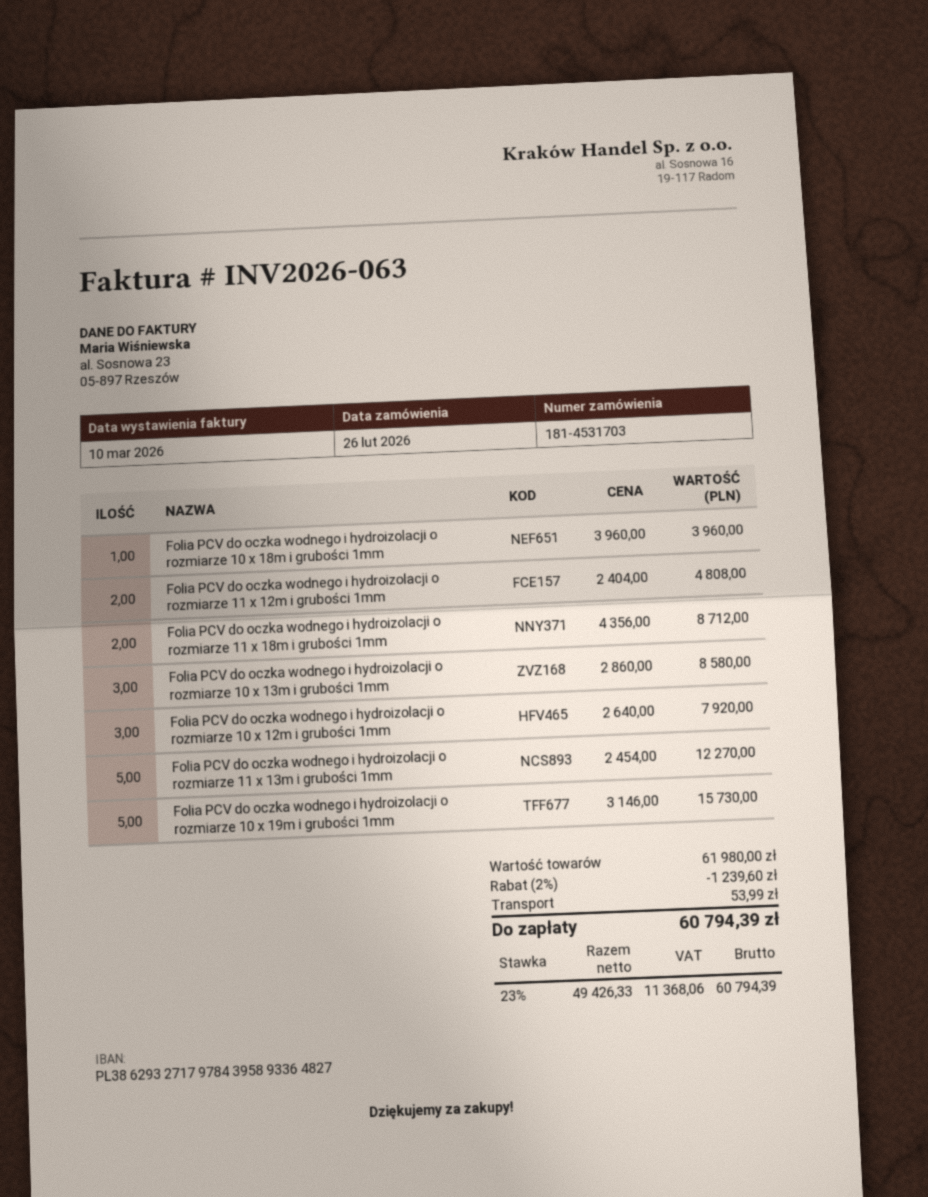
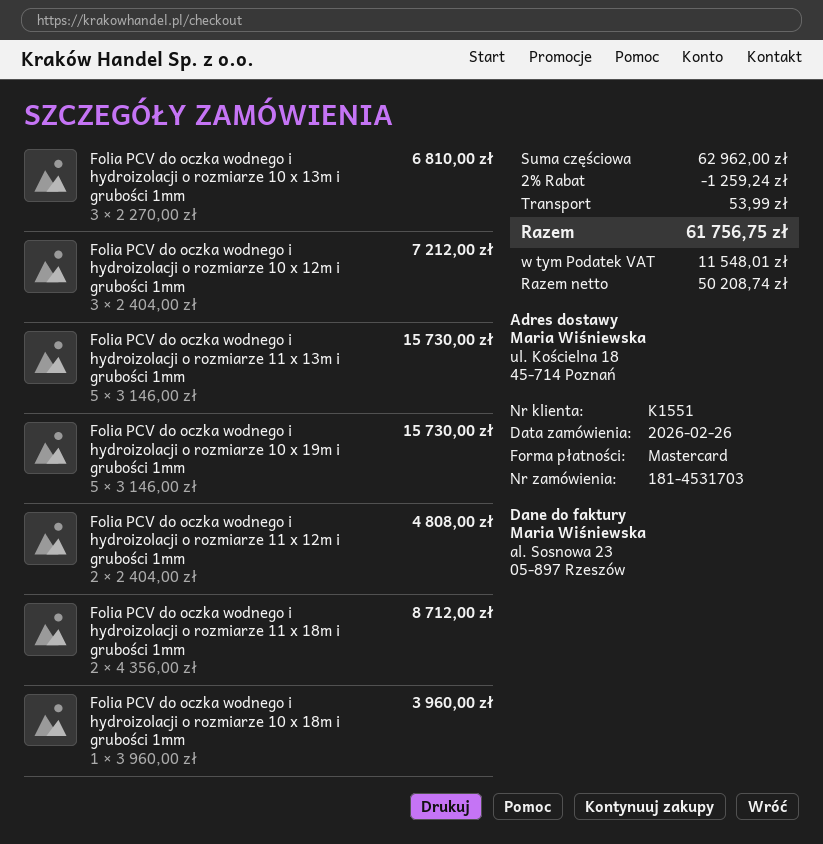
Folia PCV do oczka wodnego i hydroizolacji o rozmiarze 10 x 13m i grubości 1mm: 3 x 2860.00 = 8580.00 -> 3 x 2270.00 = 6810.00
Folia PCV do oczka wodnego i hydroizolacji o rozmiarze 10 x 12m i grubości 1mm: 3 x 2640.00 = 7920.00 -> 3 x 2404.00 = 7212.00
Folia PCV do oczka wodnego i hydroizolacji o rozmiarze 11 x 13m i grubości 1mm: 5 x 2454.00 = 12270.00 -> 5 x 3146.00 = 15730.00
subtotal: 61980.00 -> 62962.00
discount: 2% = 1239.60 -> 2% = 1259.24
net: 49426.33 -> 50208.74
tax: 11368.06 -> 11548.01
total: 60794.39 -> 61756.75

